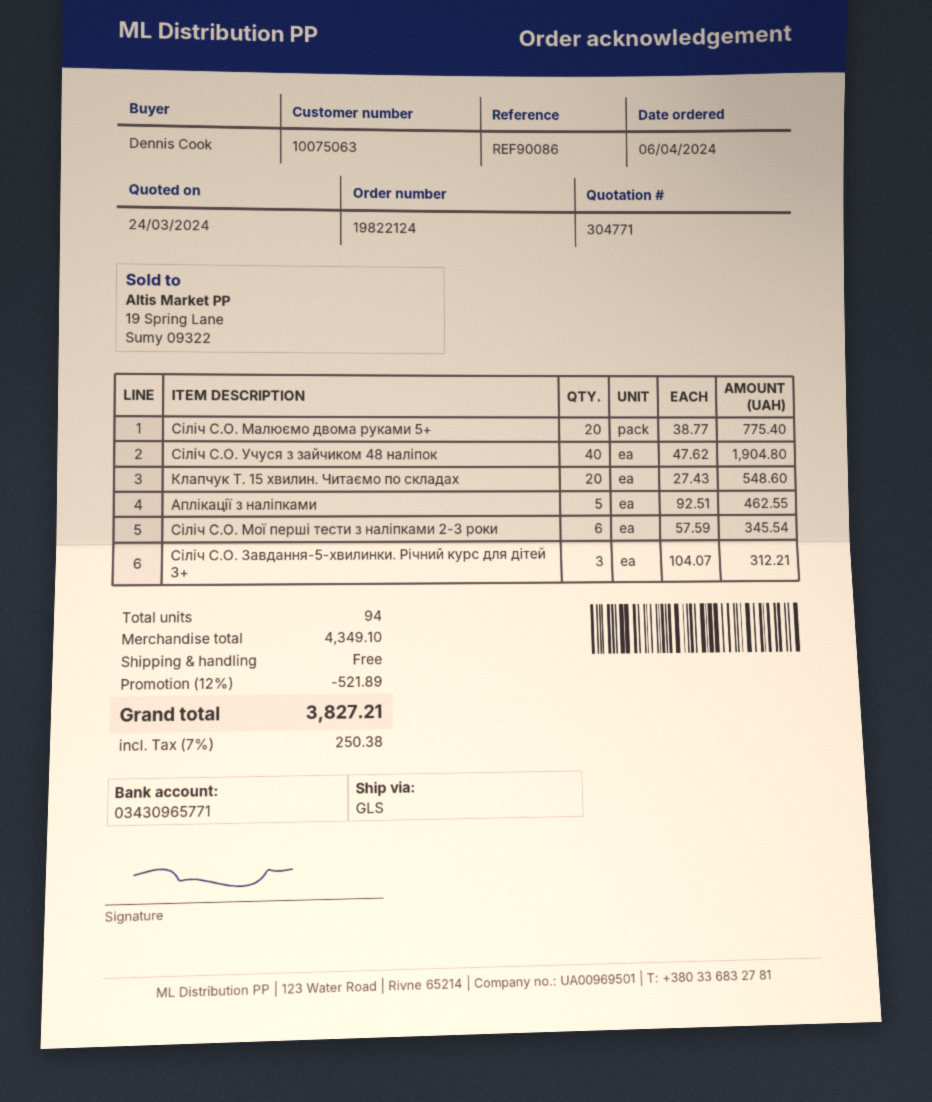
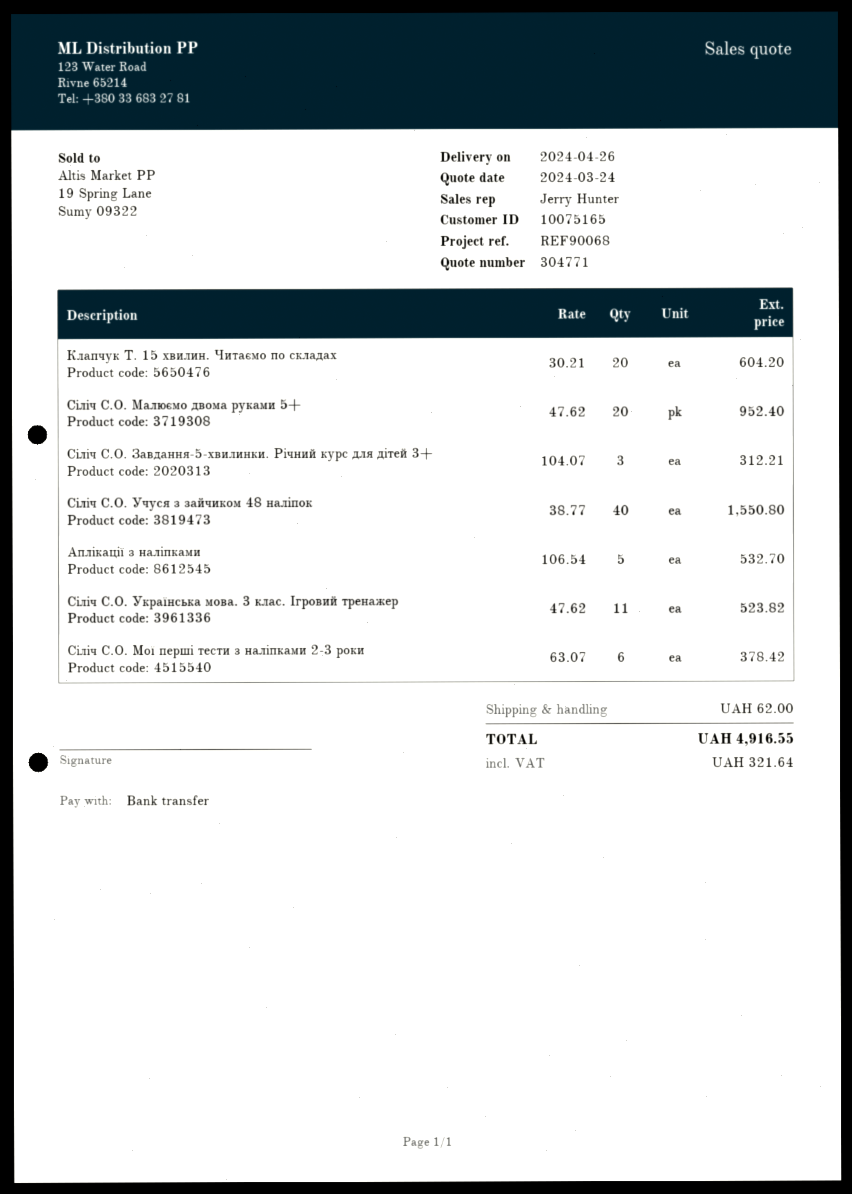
customer number: 10075063 -> 10075165
reference: REF90086 -> REF90068
Сіліч С.О. Малюємо двома руками 5+: 20 x 38.77 = 775.40 -> 20 x 47.62 = 952.40
Сіліч С.О. Учуся з зайчиком 48 наліпок: 40 x 47.62 = 1904.80 -> 40 x 38.77 = 1550.80
Клапчук Т. 15 хвилин. Читаємо по складах: 20 x 27.43 = 548.60 -> 20 x 30.21 = 604.20
Аплікації з наліпками: 5 x 92.51 = 462.55 -> 5 x 106.54 = 532.70
Сіліч С.О. Мої перші тести з наліпками 2-3 роки: 6 x 57.59 = 345.54 -> 6 x 63.07 = 378.42
Сіліч С.О. Українська мова. 3 клас. Ігровий тренажер: none -> 11 x 47.62 = 523.82
discount: 12% = 521.89 -> none
shipping: 0.00 -> 62.00
tax: 250.38 -> 321.64
total: 3827.21 -> 4916.55

